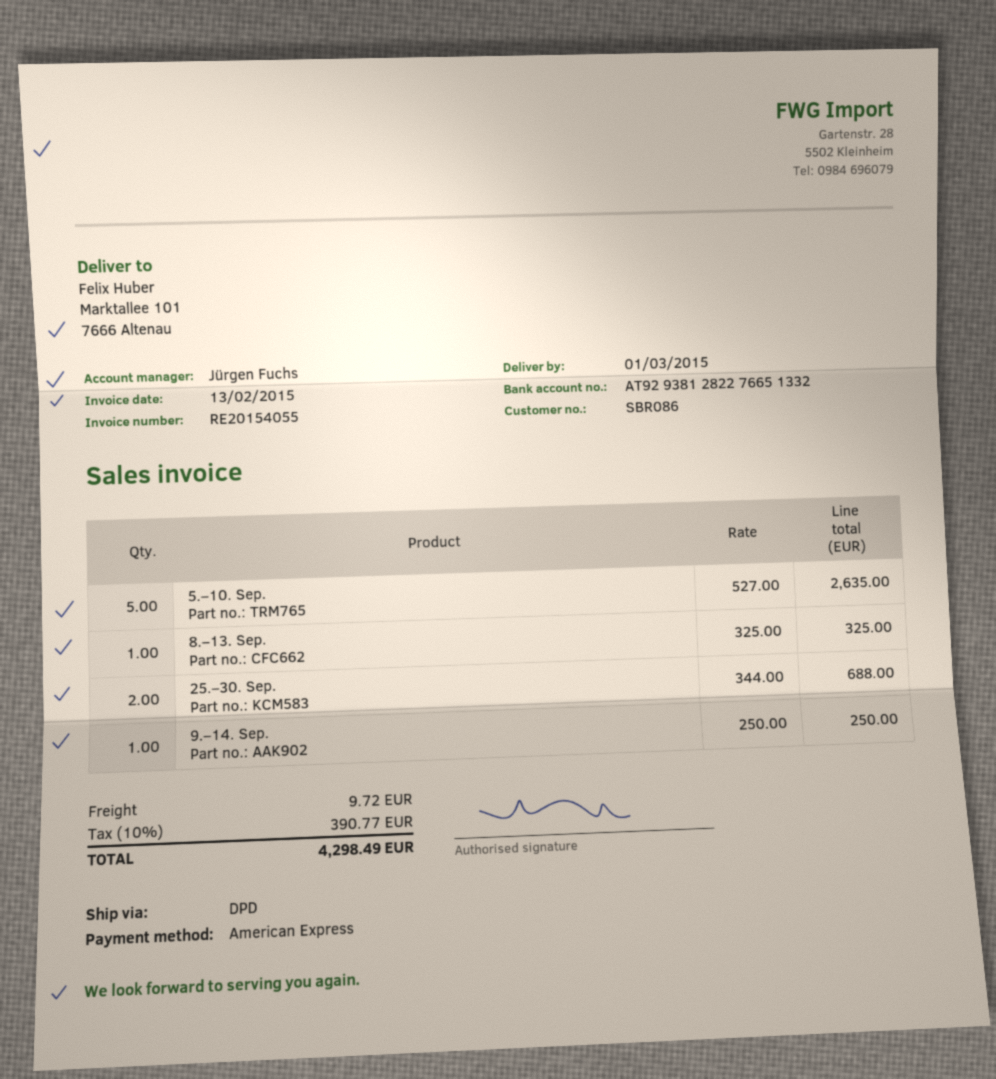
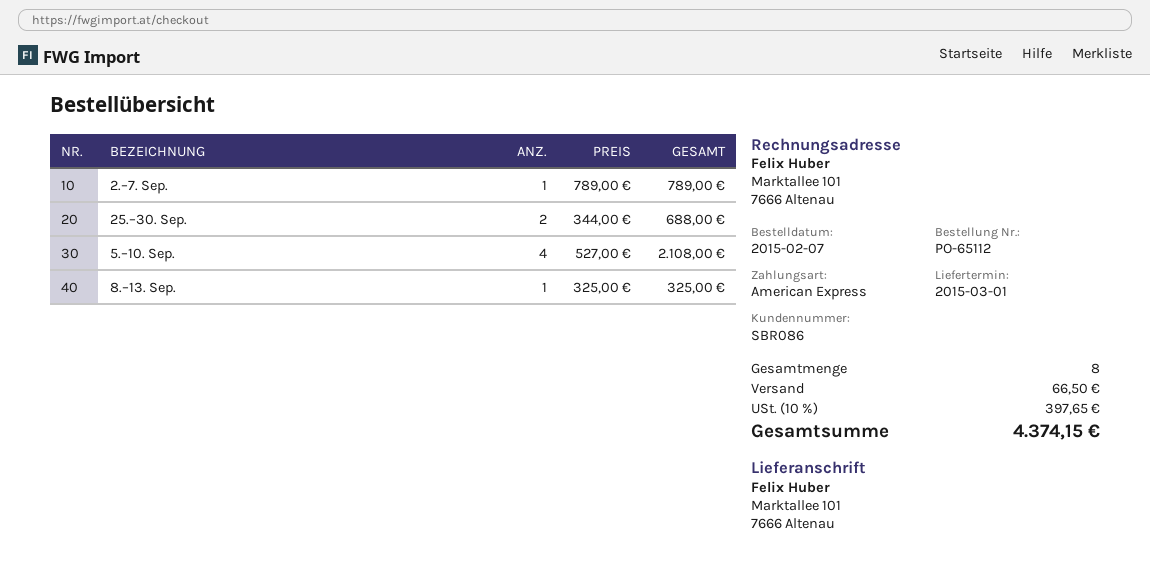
5.–10. Sep.: 5 x 527.00 = 2635.00 -> 4 x 527.00 = 2108.00
9.–14. Sep.: 1 x 250.00 = 250.00 -> none
2.–7. Sep.: none -> 1 x 789.00 = 789.00
shipping: 9.72 -> 66.50
tax: 10% = 390.77 -> 10% = 397.65
total: 4298.49 -> 4374.15

